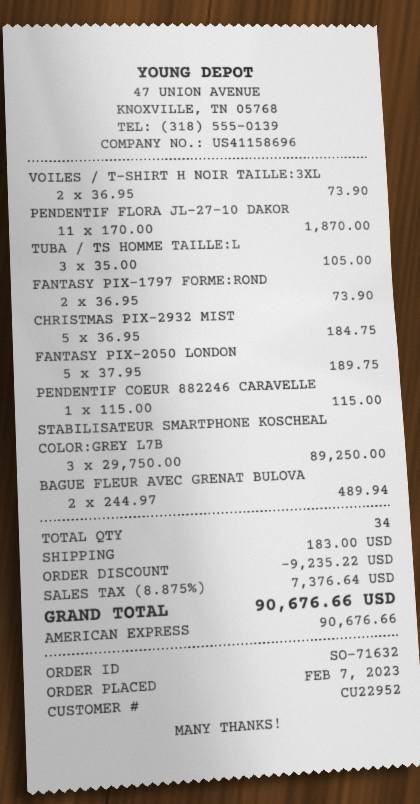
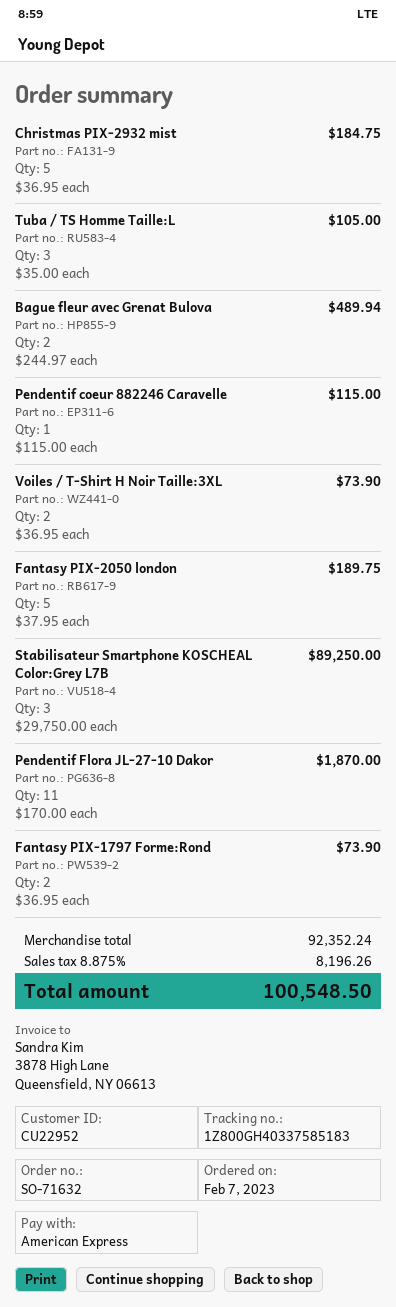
discount: 9235.22 -> none
shipping: 183.00 -> none
tax: 8.875% = 7376.64 -> 8.875% = 8196.26
total: 90676.66 -> 100548.50

